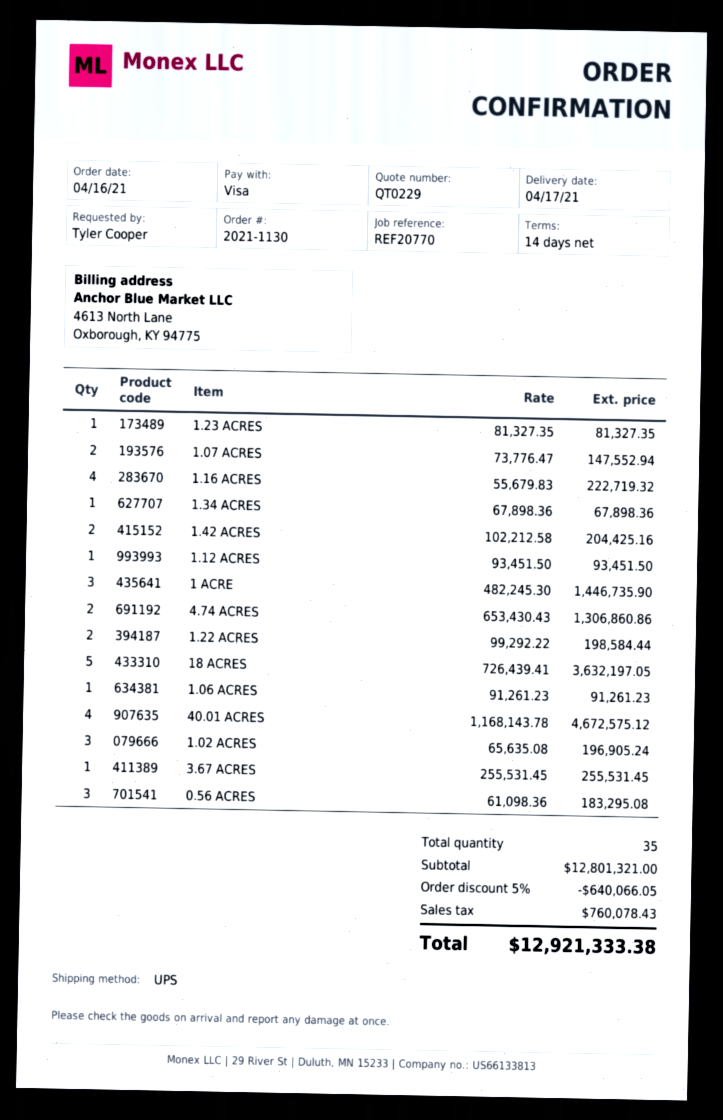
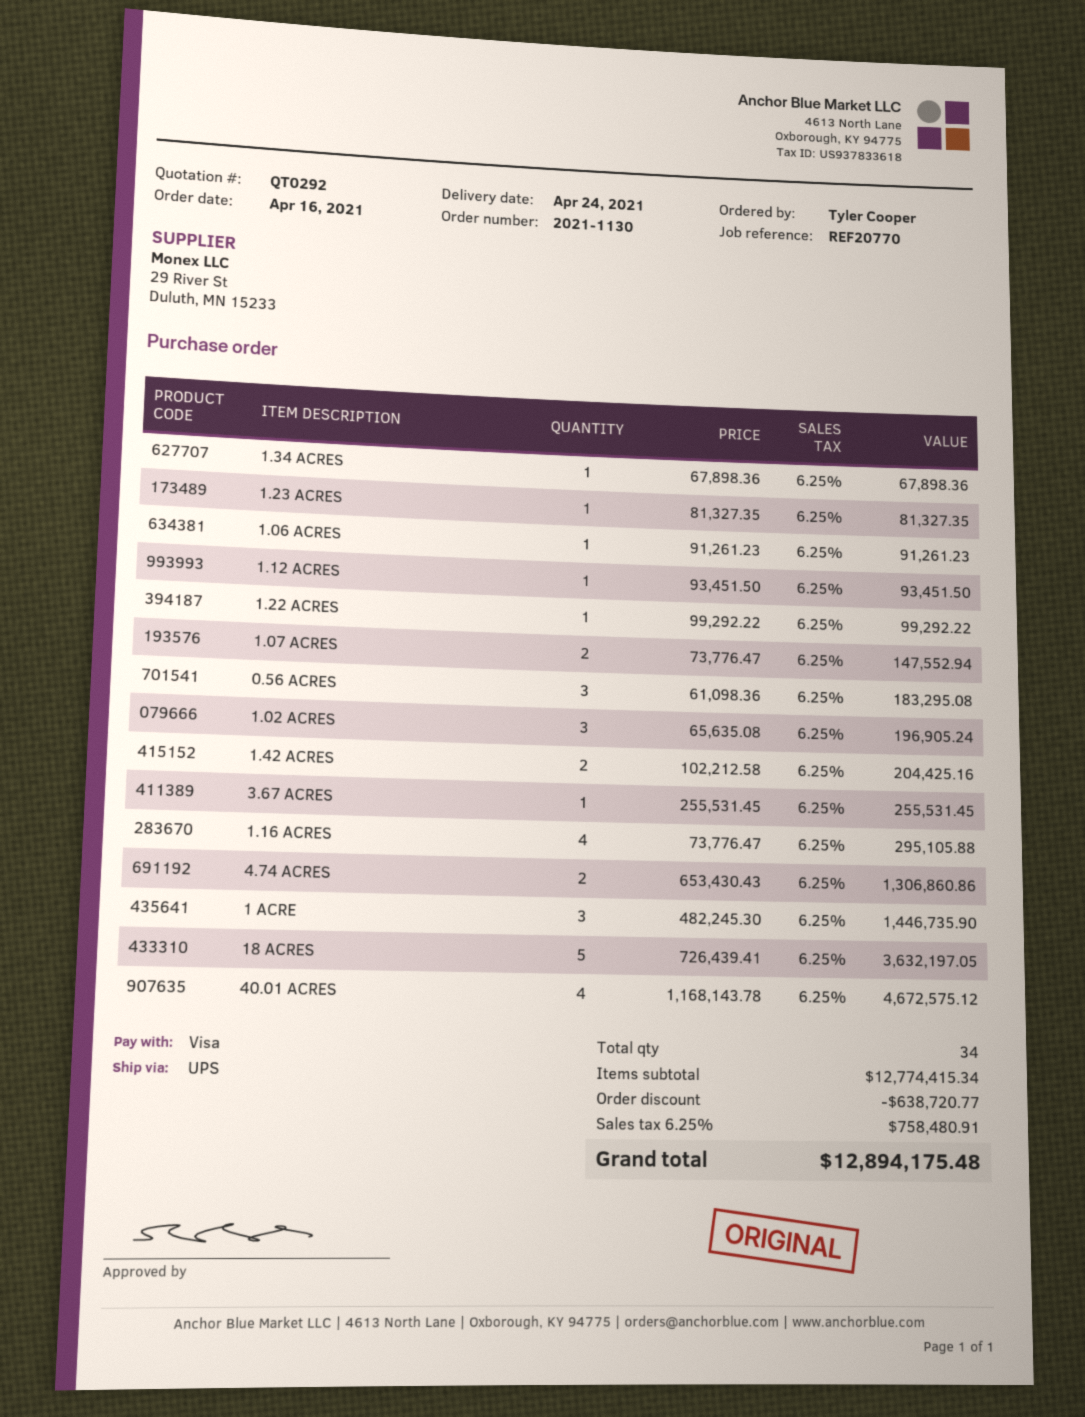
quote number: QT0229 -> QT0292
delivery date: 2021-04-17 -> 2021-04-24
1.16 ACRES: 4 x 55679.83 = 222719.32 -> 4 x 73776.47 = 295105.88
1.22 ACRES: 2 x 99292.22 = 198584.44 -> 1 x 99292.22 = 99292.22
total quantity: 35 -> 34
subtotal: 12801321.00 -> 12774415.34
discount: 640066.05 -> 638720.77
tax: 760078.43 -> 758480.91
total: 12921333.38 -> 12894175.48

